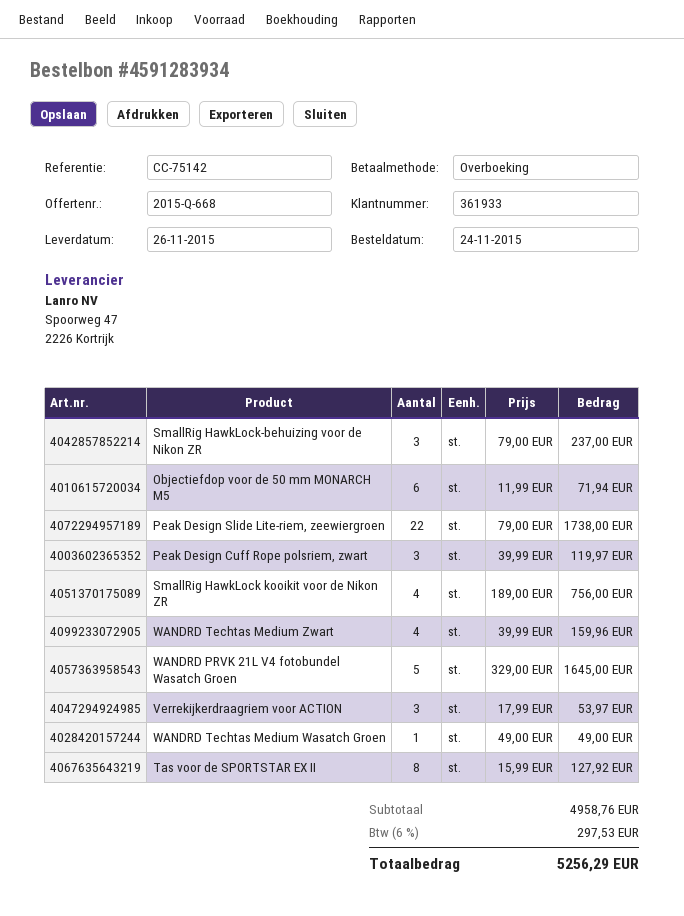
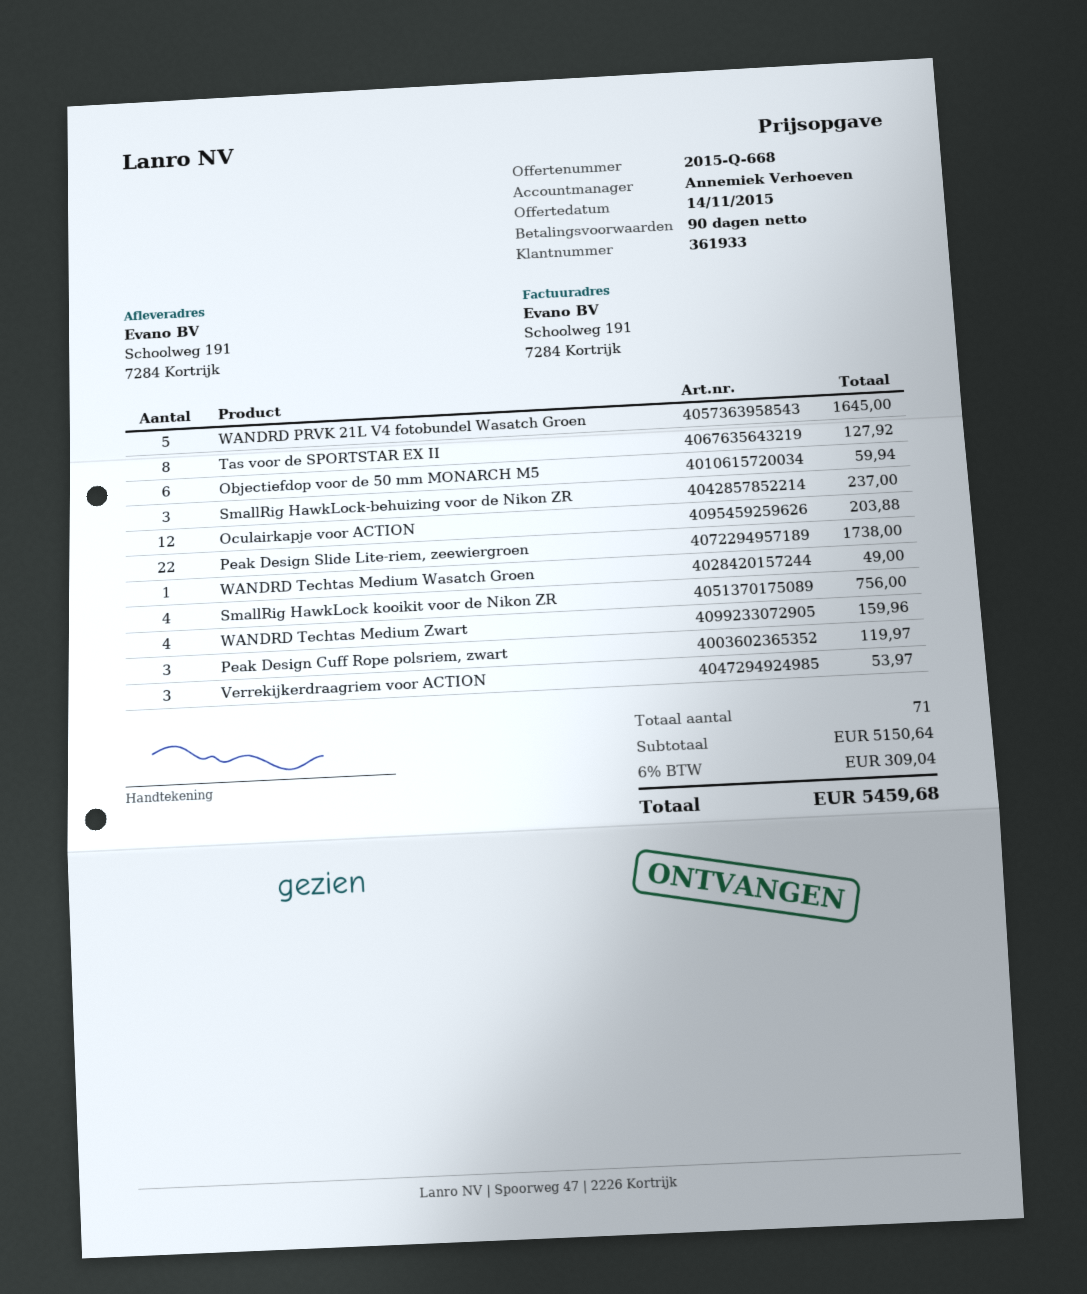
Objectiefdop voor de 50 mm MONARCH M5: 6 for 71.94 -> 6 for 59.94
Oculairkapje voor ACTION: none -> 12 for 203.88
subtotal: 4958.76 -> 5150.64
tax: 6% = 297.53 -> 6% = 309.04
total: 5256.29 -> 5459.68

